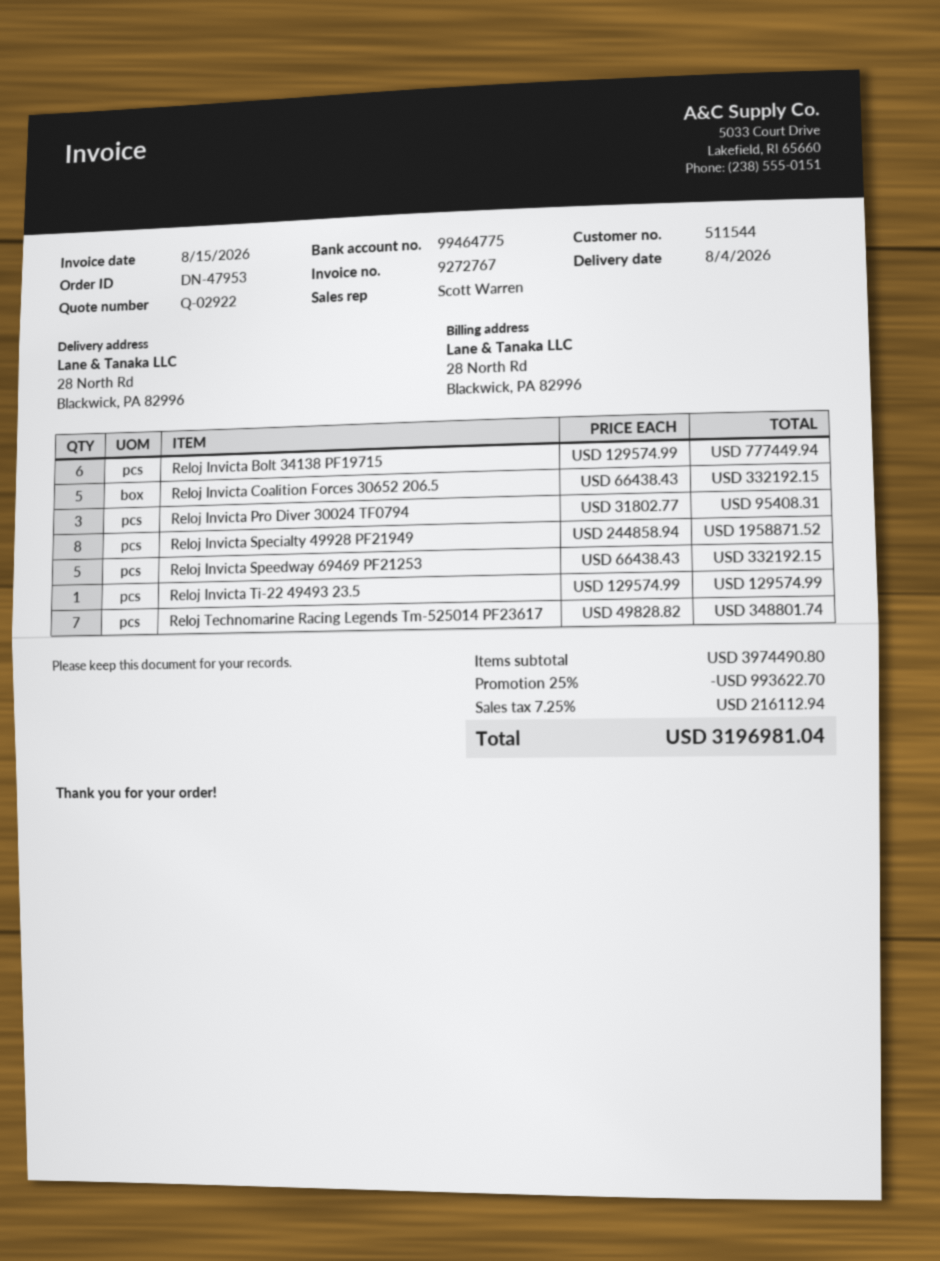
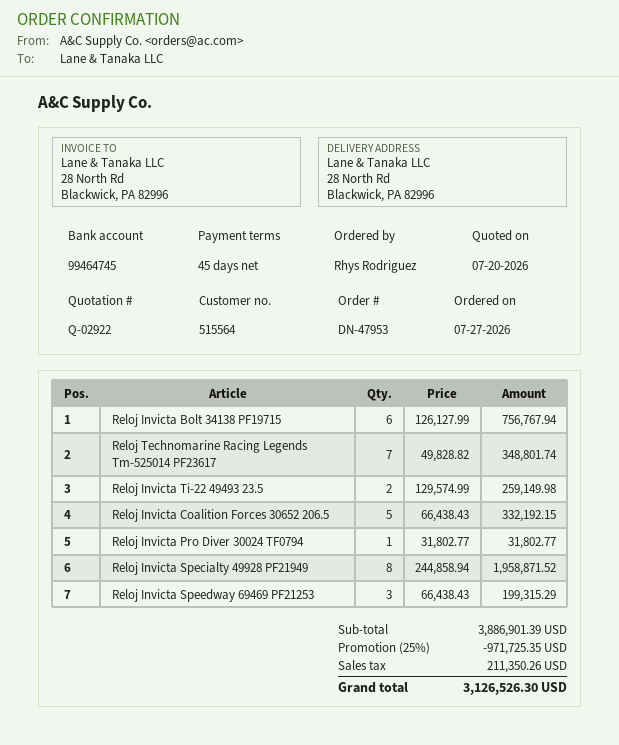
customer number: 511544 -> 515564
bank account: 99464775 -> 99464745
Reloj Invicta Bolt 34138 PF19715: 6 x 129574.99 = 777449.94 -> 6 x 126127.99 = 756767.94
Reloj Invicta Pro Diver 30024 TF0794: 3 x 31802.77 = 95408.31 -> 1 x 31802.77 = 31802.77
Reloj Invicta Speedway 69469 PF21253: 5 x 66438.43 = 332192.15 -> 3 x 66438.43 = 199315.29
Reloj Invicta Ti-22 49493 23.5: 1 x 129574.99 = 129574.99 -> 2 x 129574.99 = 259149.98
subtotal: 3974490.80 -> 3886901.39
discount: 25% = 993622.70 -> 25% = 971725.35
tax: 216112.94 -> 211350.26
total: 3196981.04 -> 3126526.30

